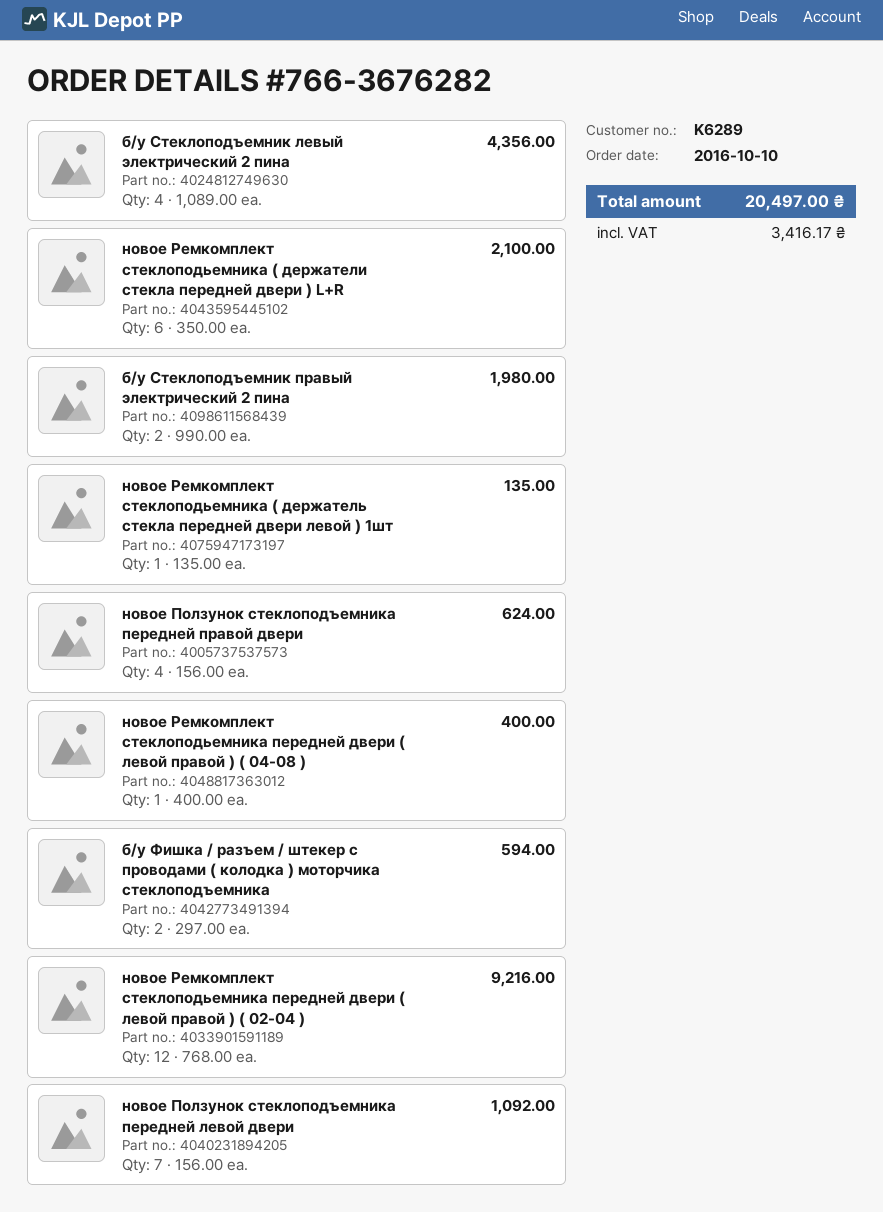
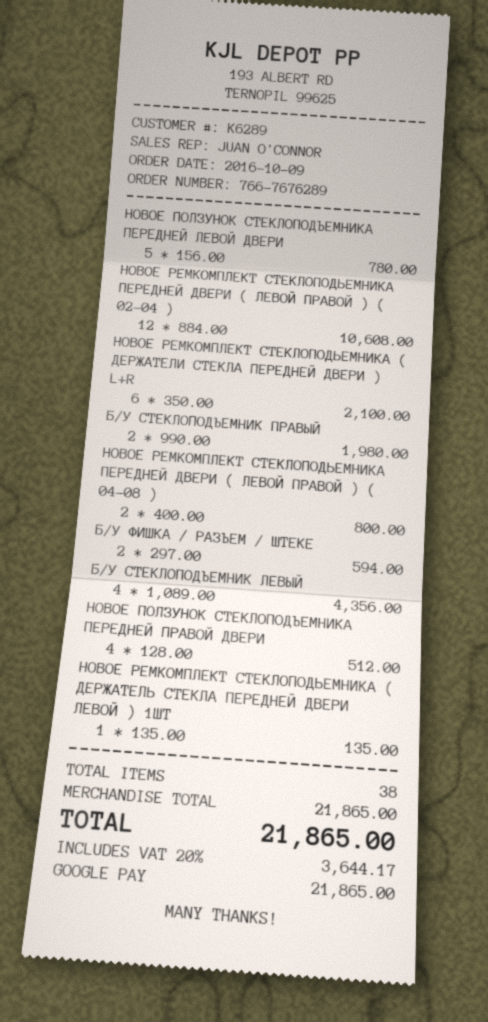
order number: 766-3676282 -> 766-7676289
order date: 2016-10-10 -> 2016-10-09
новое Ползунок стеклоподъемника передней правой двери: 4 x 156.00 = 624.00 -> 4 x 128.00 = 512.00
новое Ремкомплект стеклоподьемника передней двери ( левой правой ) ( 04-08 ): 1 x 400.00 = 400.00 -> 2 x 400.00 = 800.00
новое Ремкомплект стеклоподьемника передней двери ( левой правой ) ( 02-04 ): 12 x 768.00 = 9216.00 -> 12 x 884.00 = 10608.00
новое Ползунок стеклоподъемника передней левой двери: 7 x 156.00 = 1092.00 -> 5 x 156.00 = 780.00
tax: 3416.17 -> 3644.17
total: 20497.00 -> 21865.00

